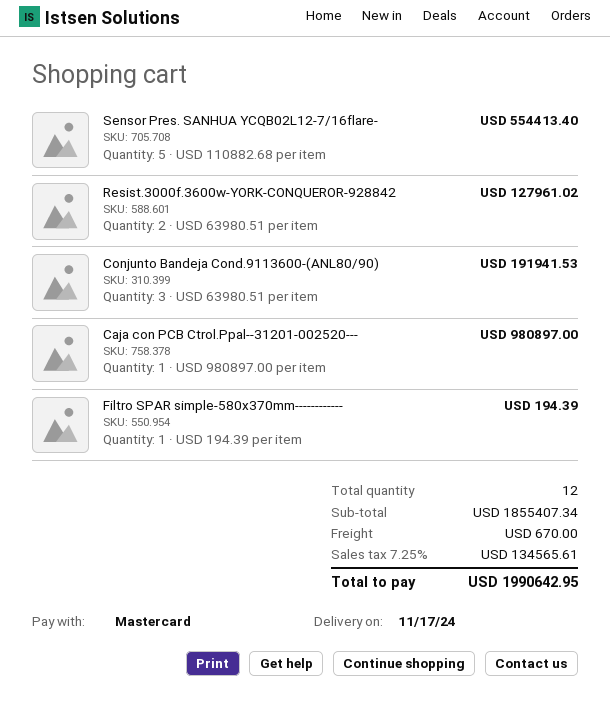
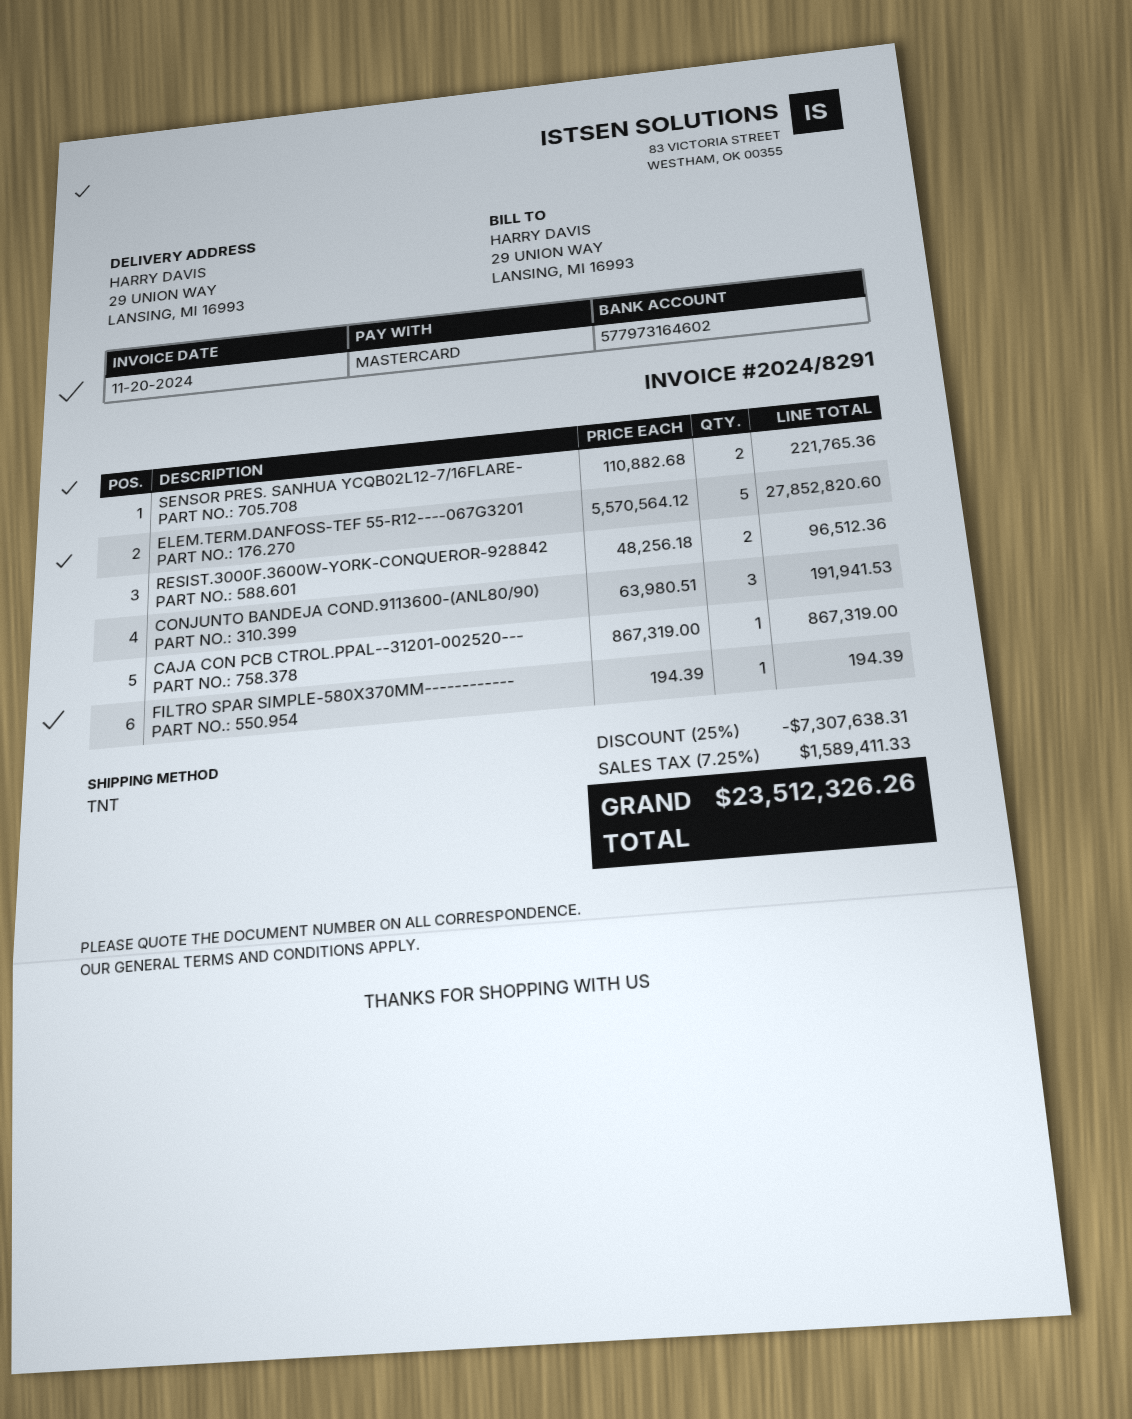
Sensor Pres. SANHUA YCQB02L12-7/16flare-: 5 x 110882.68 = 554413.40 -> 2 x 110882.68 = 221765.36
Resist.3000f.3600w-YORK-CONQUEROR-928842: 2 x 63980.51 = 127961.02 -> 2 x 48256.18 = 96512.36
Caja con PCB Ctrol.Ppal--31201-002520---: 1 x 980897.00 = 980897.00 -> 1 x 867319.00 = 867319.00
ELEM.TERM.DANFOSS-TEF 55-R12----067G3201: none -> 5 x 5570564.12 = 27852820.60
discount: none -> 25% = 7307638.31
shipping: 670.00 -> none
tax: 7.25% = 134565.61 -> 7.25% = 1589411.33
total: 1990642.95 -> 23512326.26

